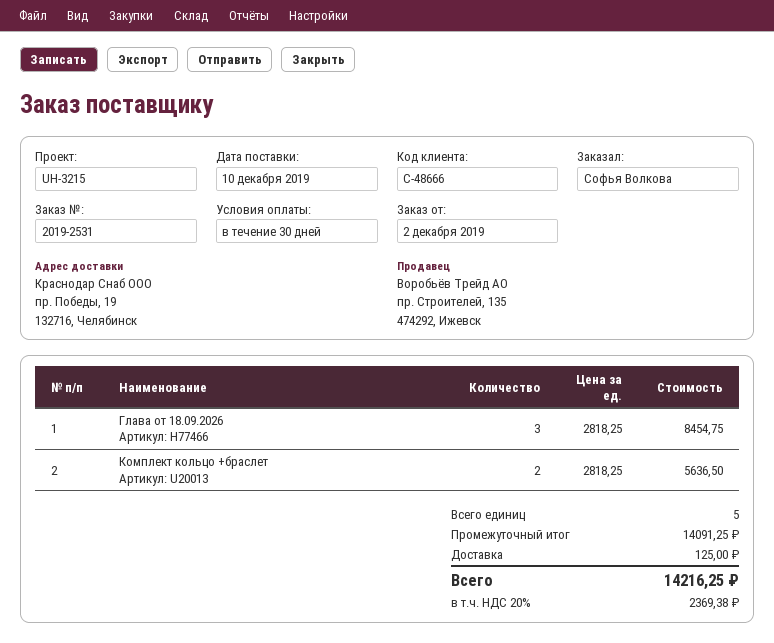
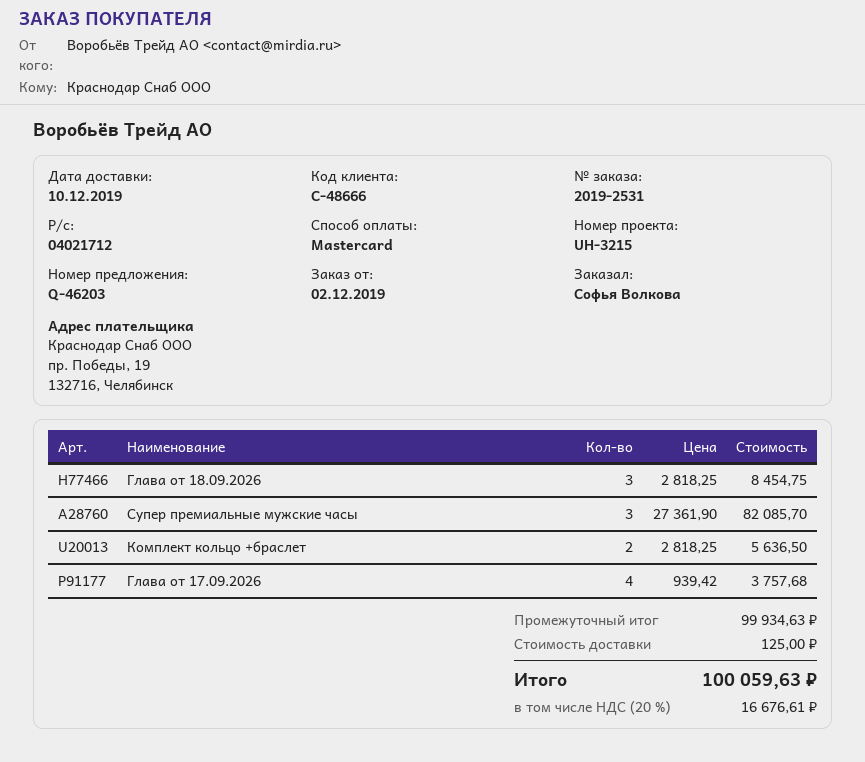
Супер премиальные мужские часы: none -> 3 x 27361.90 = 82085.70
Глава от 17.09.2026: none -> 4 x 939.42 = 3757.68
subtotal: 14091.25 -> 99934.63
tax: 20% = 2369.38 -> 20% = 16676.61
total: 14216.25 -> 100059.63

